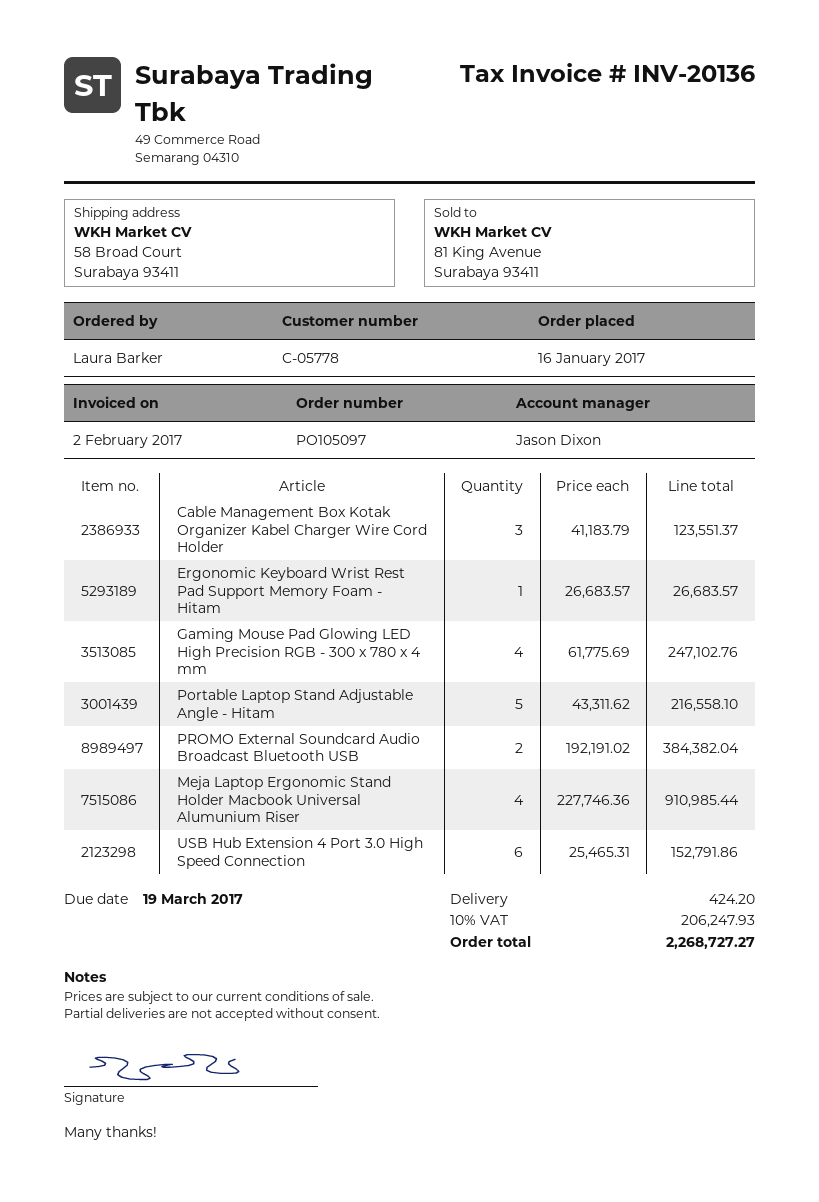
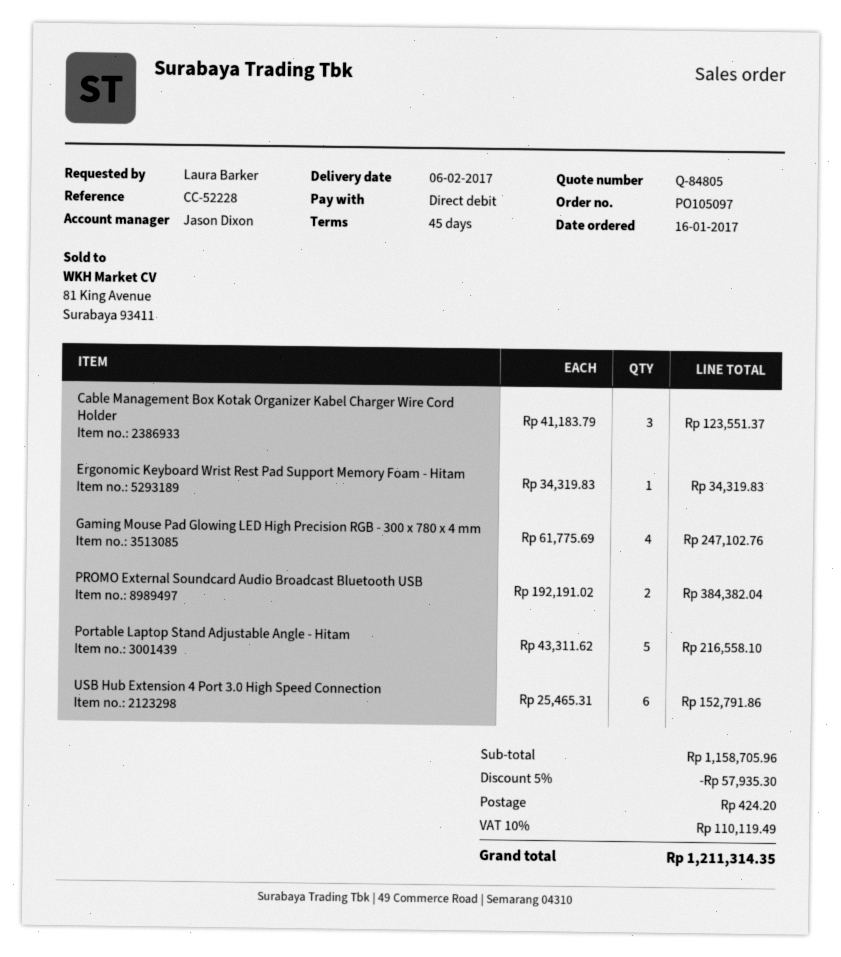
Ergonomic Keyboard Wrist Rest Pad Support Memory Foam - Hitam: 1 x 26683.57 = 26683.57 -> 1 x 34319.83 = 34319.83
Meja Laptop Ergonomic Stand Holder Macbook Universal Alumunium Riser: 4 x 227746.36 = 910985.44 -> none
discount: none -> 5% = 57935.30
tax: 10% = 206247.93 -> 10% = 110119.49
total: 2268727.27 -> 1211314.35

